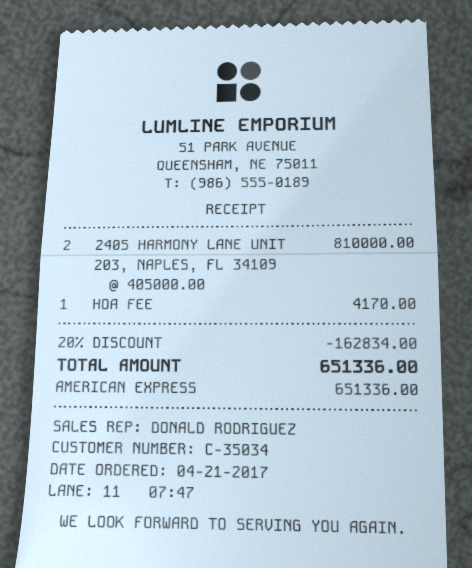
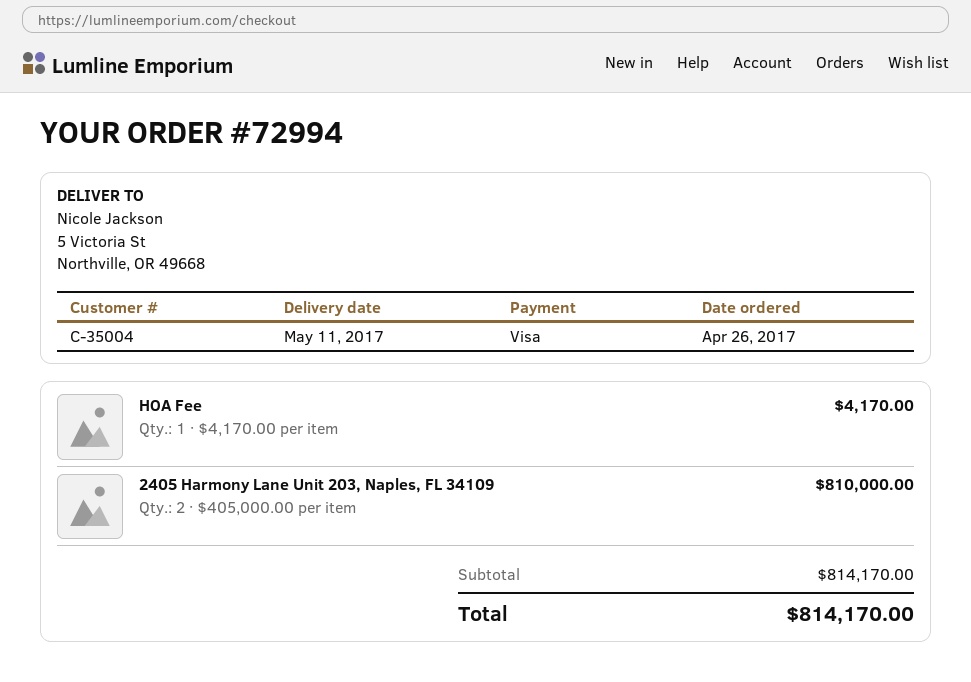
order date: 2017-04-21 -> 2017-04-26
customer number: C-35034 -> C-35004
payment method: American Express -> Visa
discount: 20% = 162834.00 -> none
total: 651336.00 -> 814170.00

